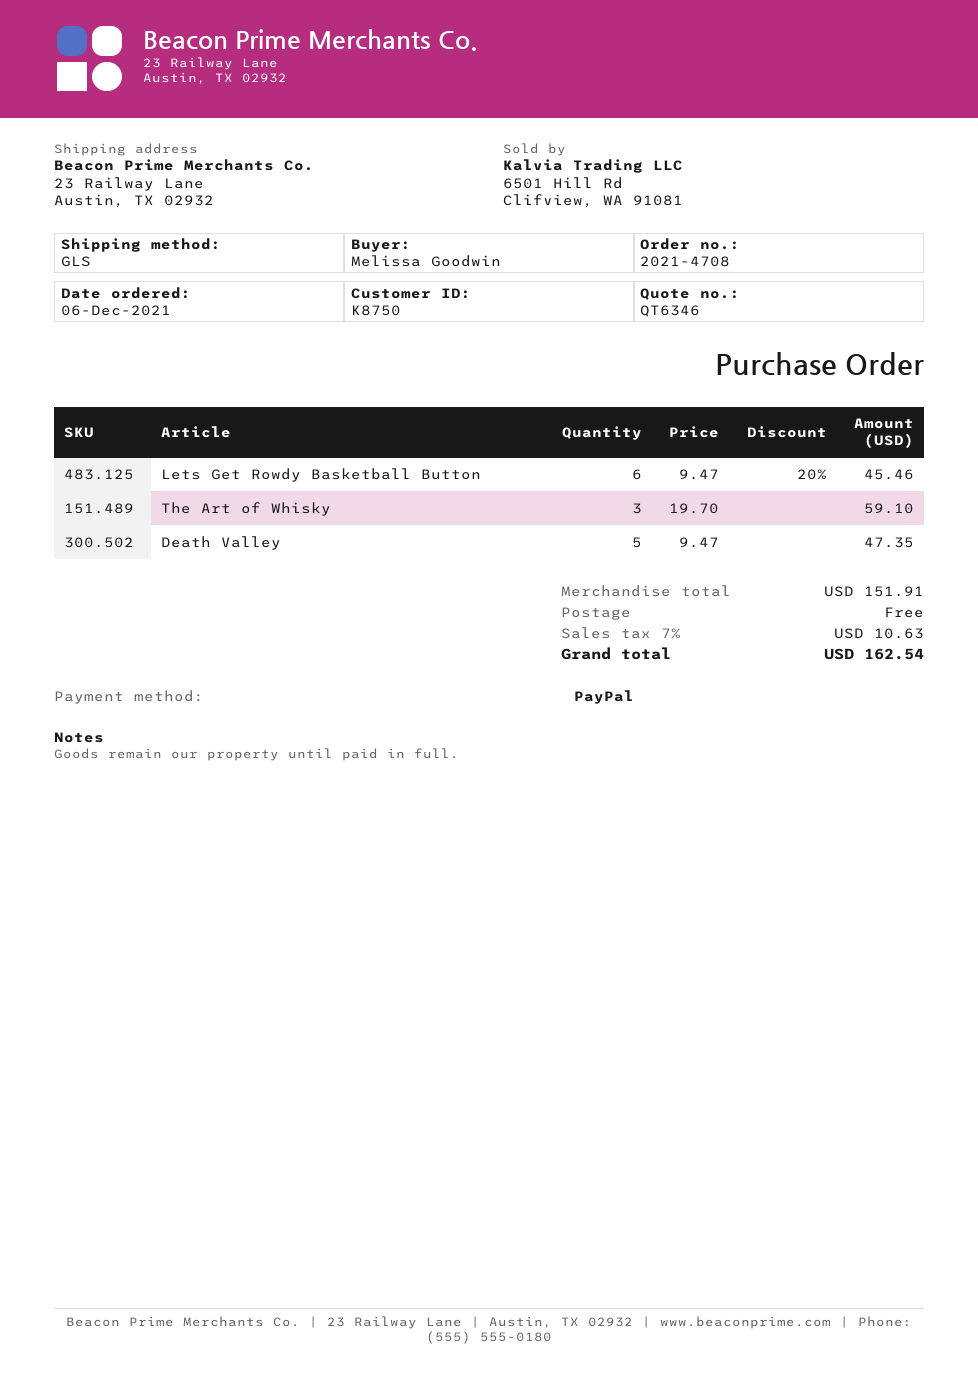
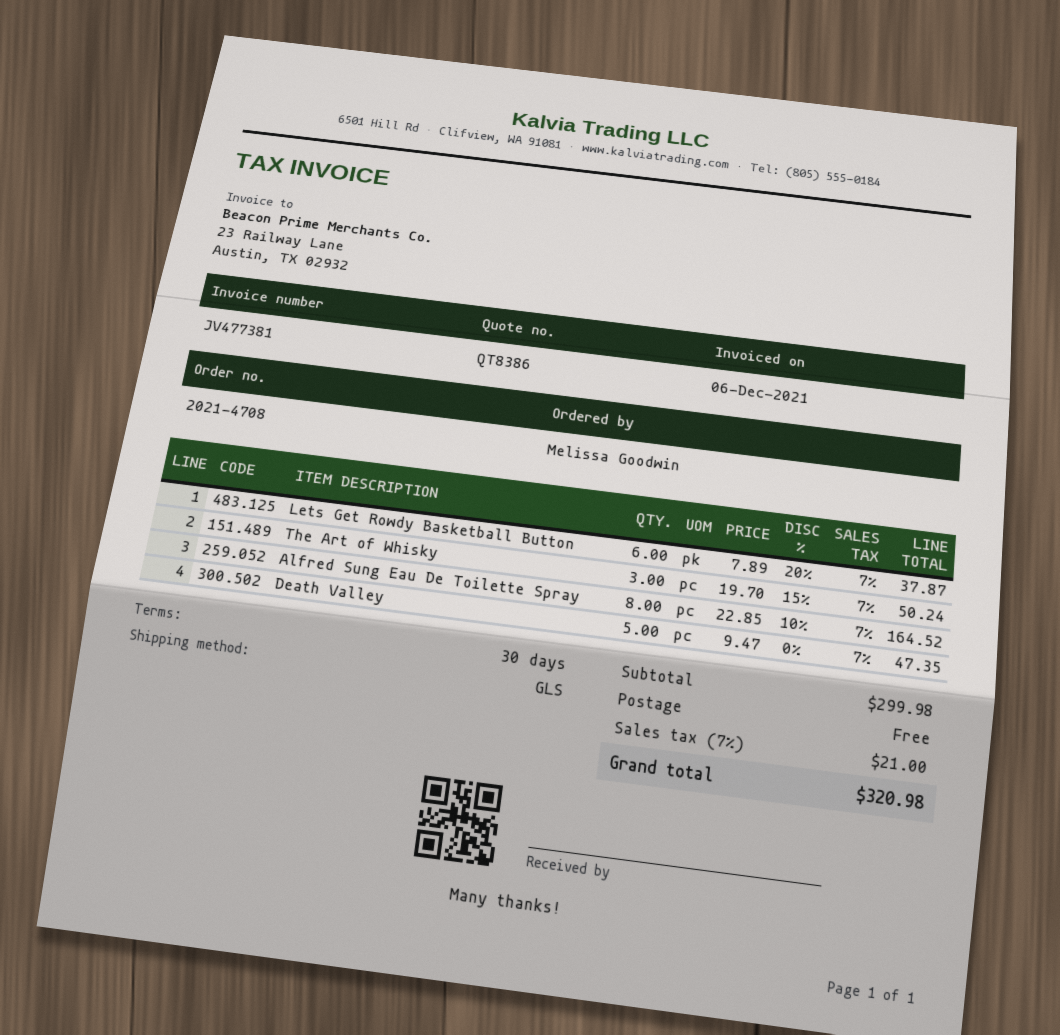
quote number: QT6346 -> QT8386
Lets Get Rowdy Basketball Button: 6 x 9.47 - 20% = 45.46 -> 6 x 7.89 - 20% = 37.87
The Art of Whisky: 3 x 19.70 = 59.10 -> 3 x 19.70 - 15% = 50.24
Alfred Sung Eau De Toilette Spray: none -> 8 x 22.85 - 10% = 164.52
subtotal: 151.91 -> 299.98
tax: 7% = 10.63 -> 7% = 21.00
total: 162.54 -> 320.98

